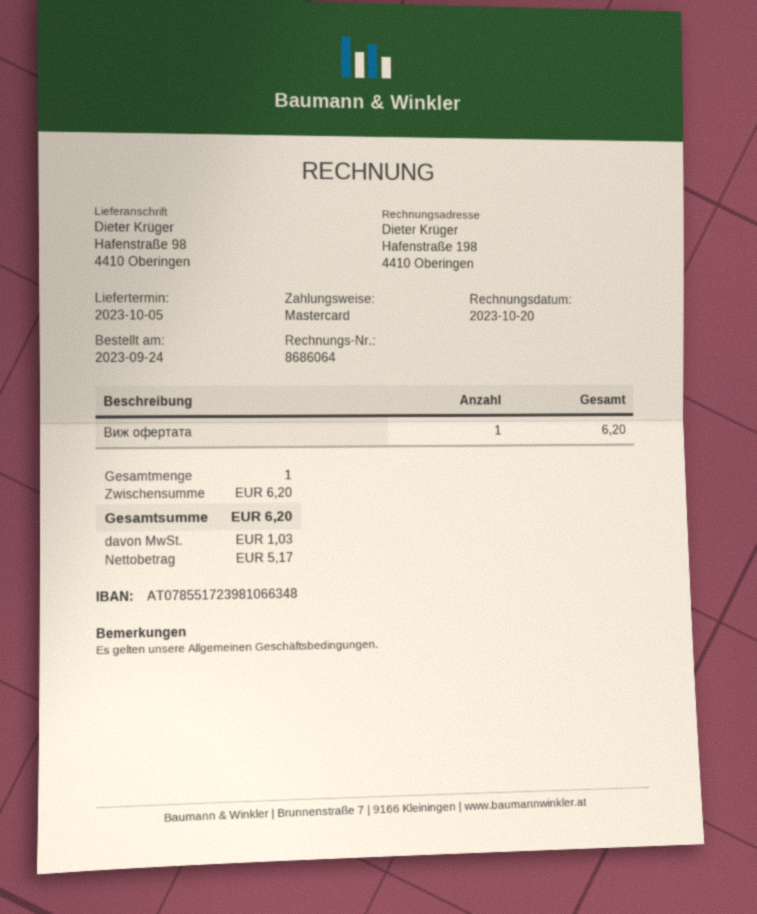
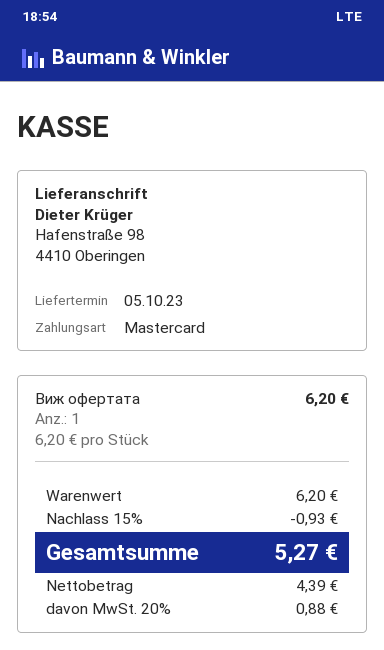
discount: none -> 15% = 0.93
net: 5.17 -> 4.39
tax: 1.03 -> 0.88
total: 6.20 -> 5.27

